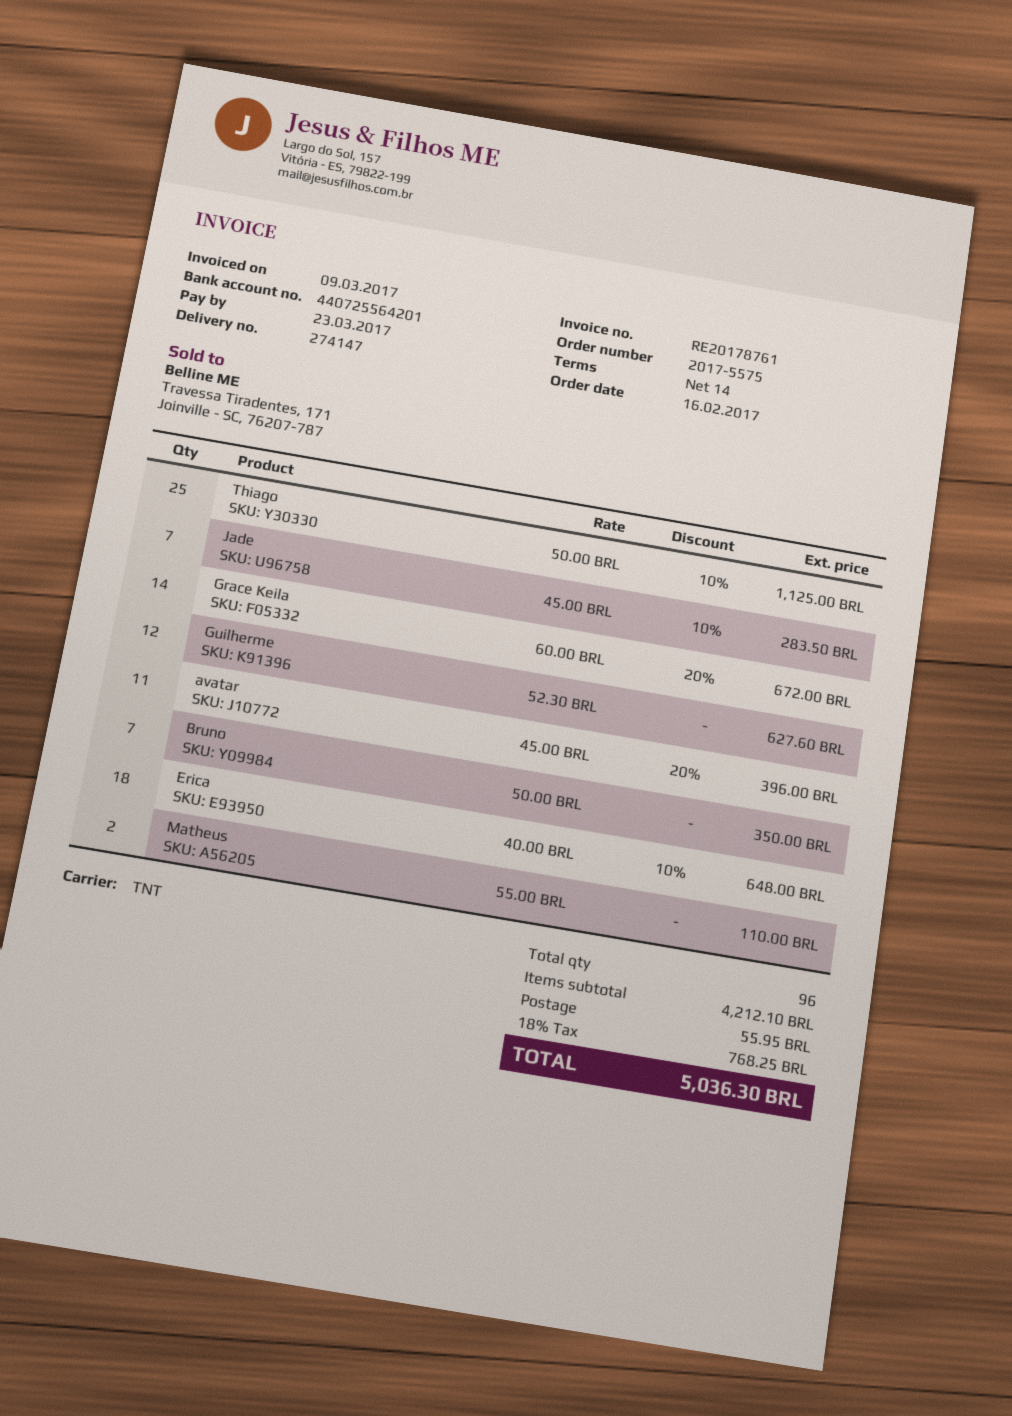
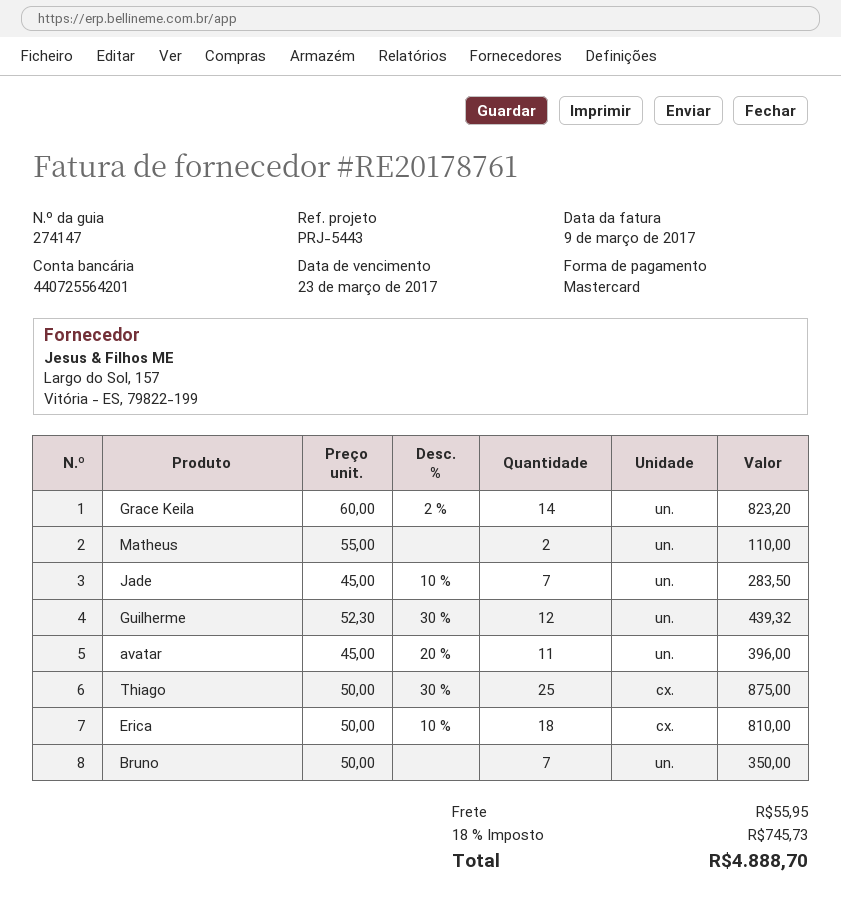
Thiago: 25 x 50.00 - 10% = 1125.00 -> 25 x 50.00 - 30% = 875.00
Grace Keila: 14 x 60.00 - 20% = 672.00 -> 14 x 60.00 - 2% = 823.20
Guilherme: 12 x 52.30 = 627.60 -> 12 x 52.30 - 30% = 439.32
Erica: 18 x 40.00 - 10% = 648.00 -> 18 x 50.00 - 10% = 810.00
tax: 18% = 768.25 -> 18% = 745.73
total: 5036.30 -> 4888.70

